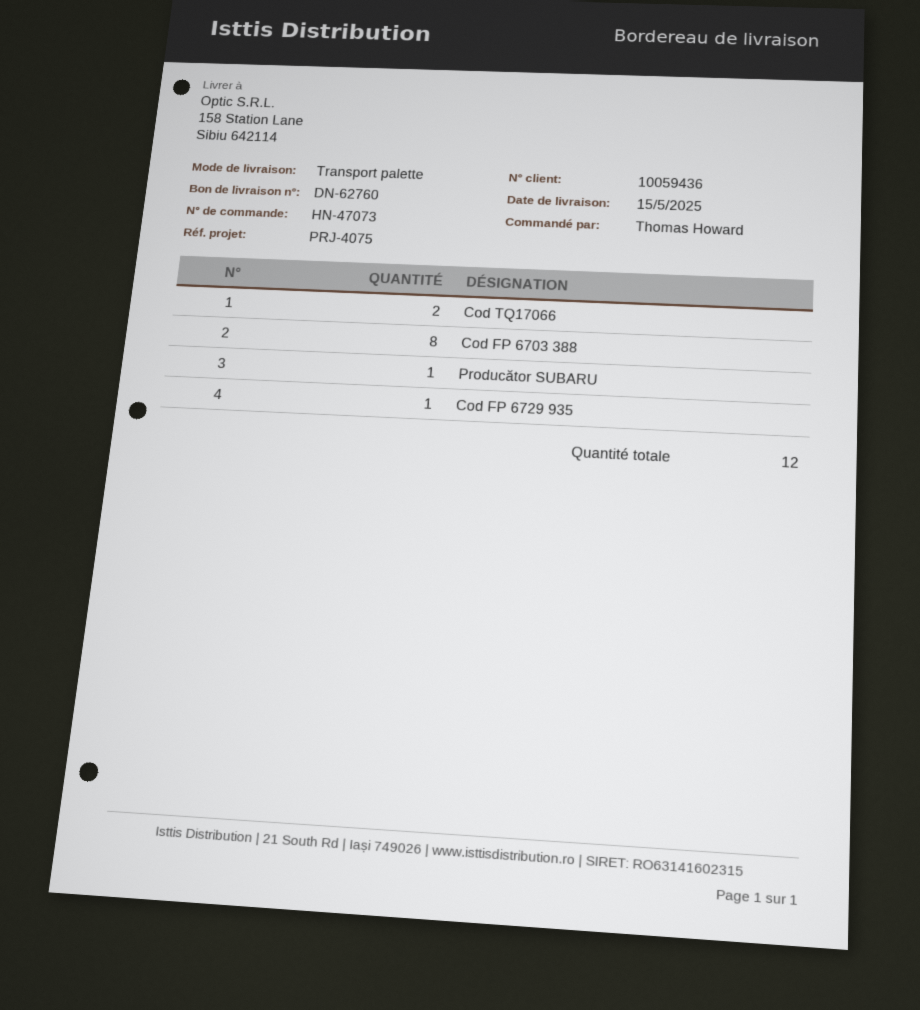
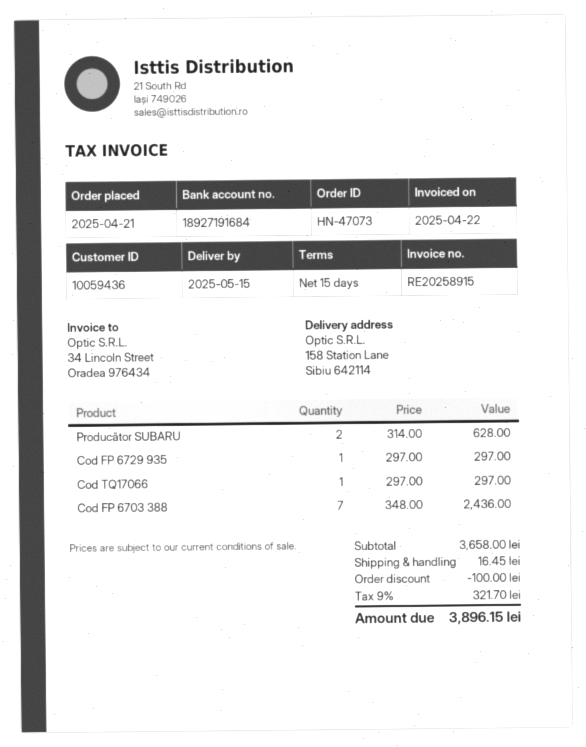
Cod TQ17066: 2 -> 1
Cod FP 6703 388: 8 -> 7
Producător SUBARU: 1 -> 2

